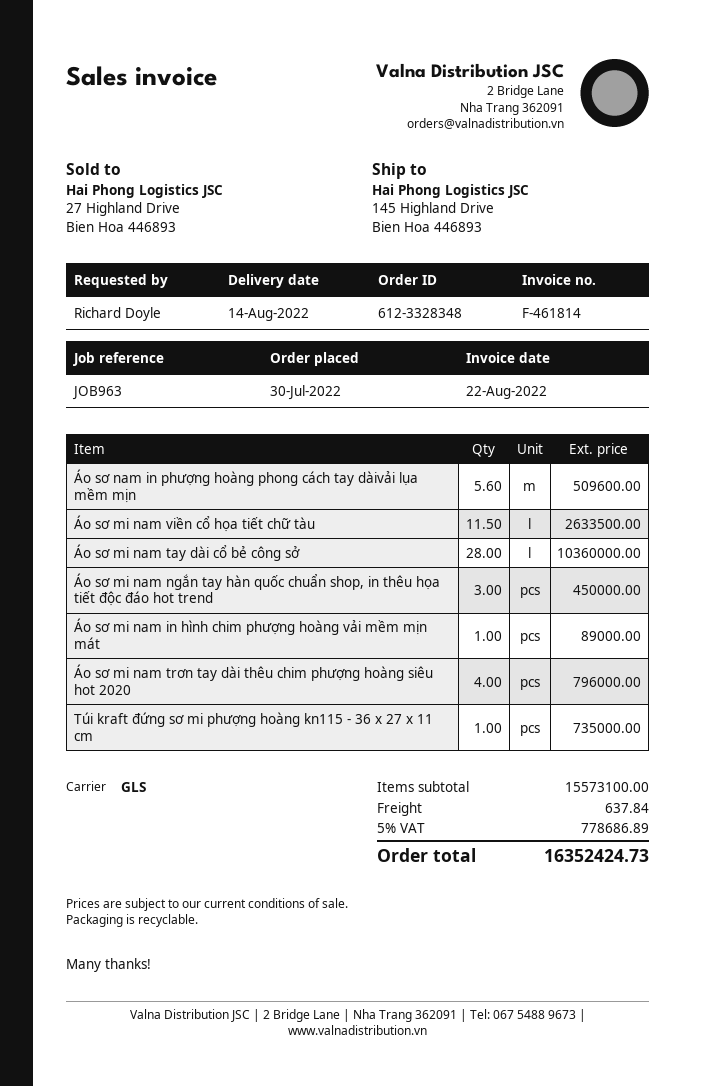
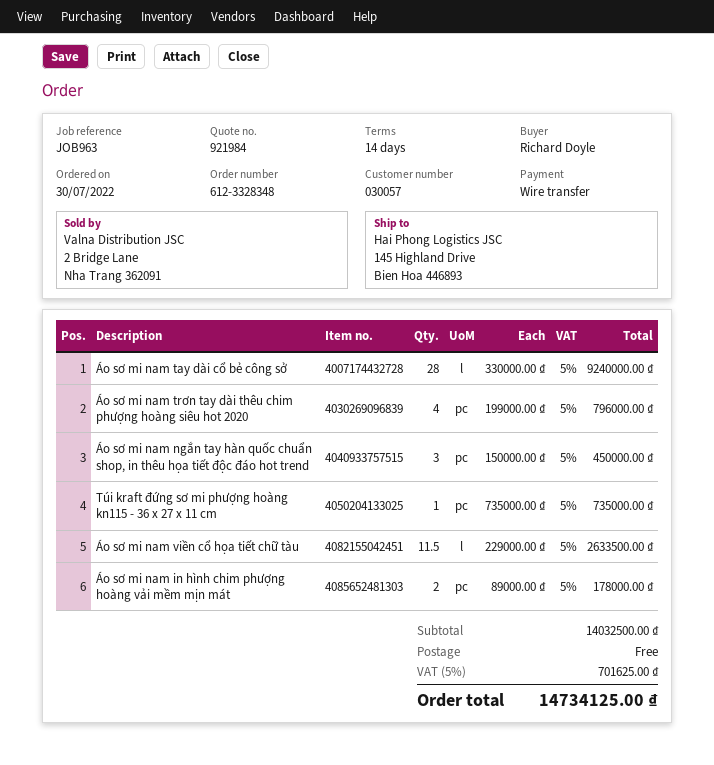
Áo sơ nam in phượng hoàng phong cách tay dàivải lụa mềm mịn: 5.6 for 509600.00 -> none
Áo sơ mi nam tay dài cổ bẻ công sở: 28 for 10360000.00 -> 28 for 9240000.00
Áo sơ mi nam in hình chim phượng hoàng vải mềm mịn mát: 1 for 89000.00 -> 2 for 178000.00
subtotal: 15573100.00 -> 14032500.00
shipping: 637.84 -> 0.00
tax: 5% = 778686.89 -> 5% = 701625.00
total: 16352424.73 -> 14734125.00

